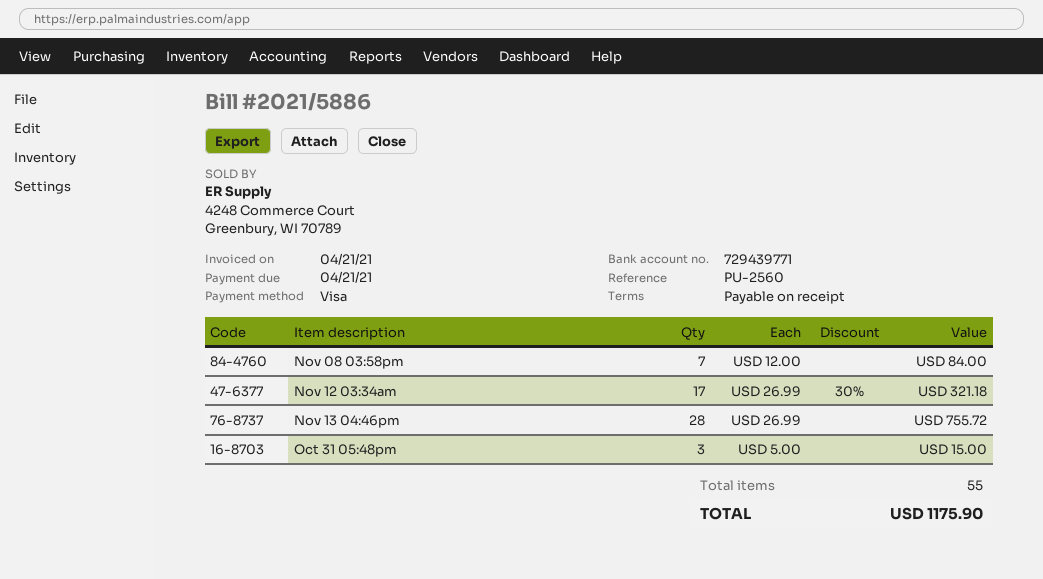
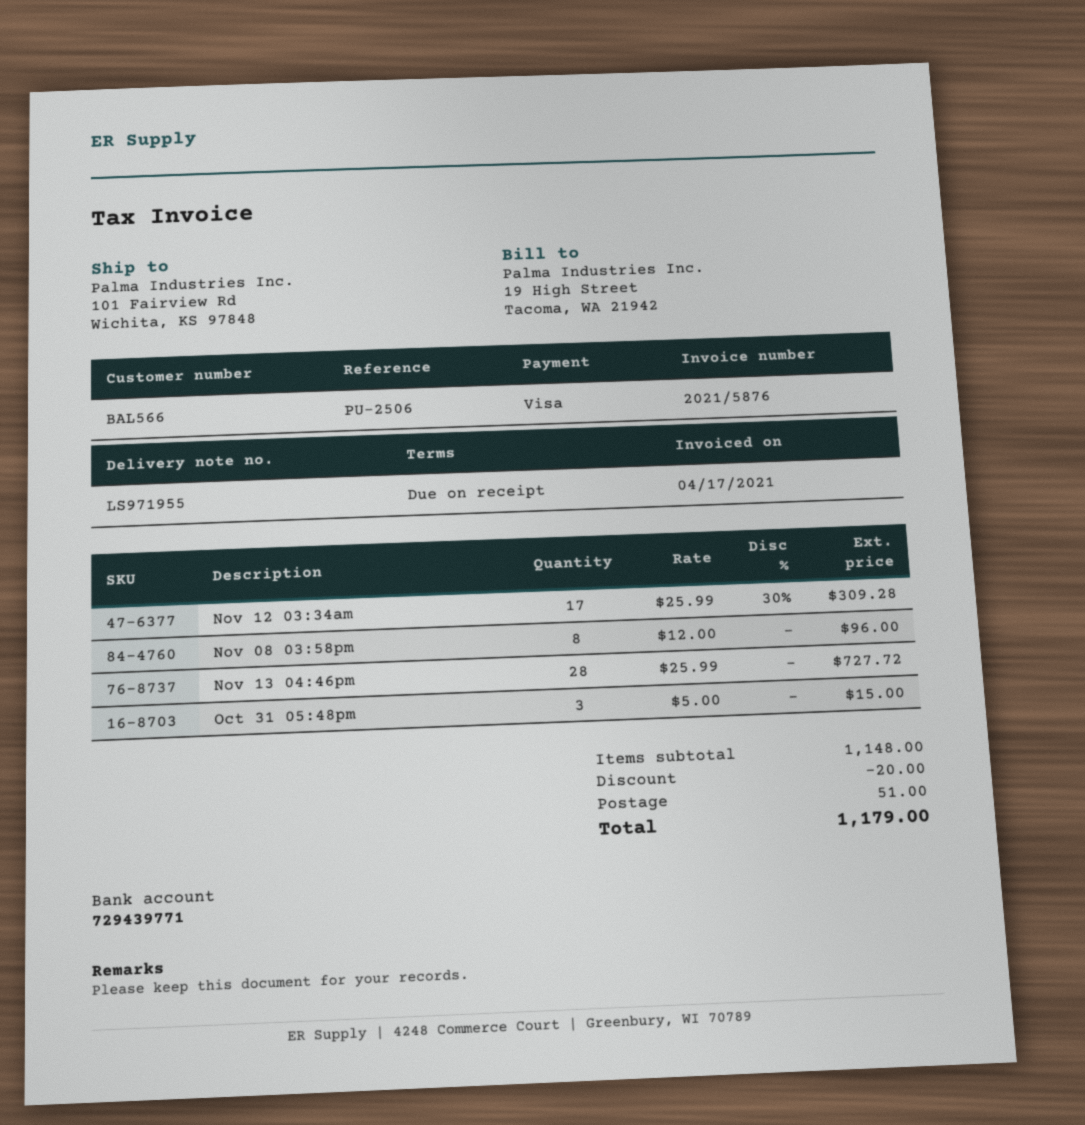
invoice number: 2021/5886 -> 2021/5876
invoice date: 2021-04-21 -> 2021-04-17
reference: PU-2560 -> PU-2506
Nov 08 03:58pm: 7 x 12.00 = 84.00 -> 8 x 12.00 = 96.00
Nov 12 03:34am: 17 x 26.99 - 30% = 321.18 -> 17 x 25.99 - 30% = 309.28
Nov 13 04:46pm: 28 x 26.99 = 755.72 -> 28 x 25.99 = 727.72
discount: none -> 20.00
shipping: none -> 51.00
total: 1175.90 -> 1179.00

